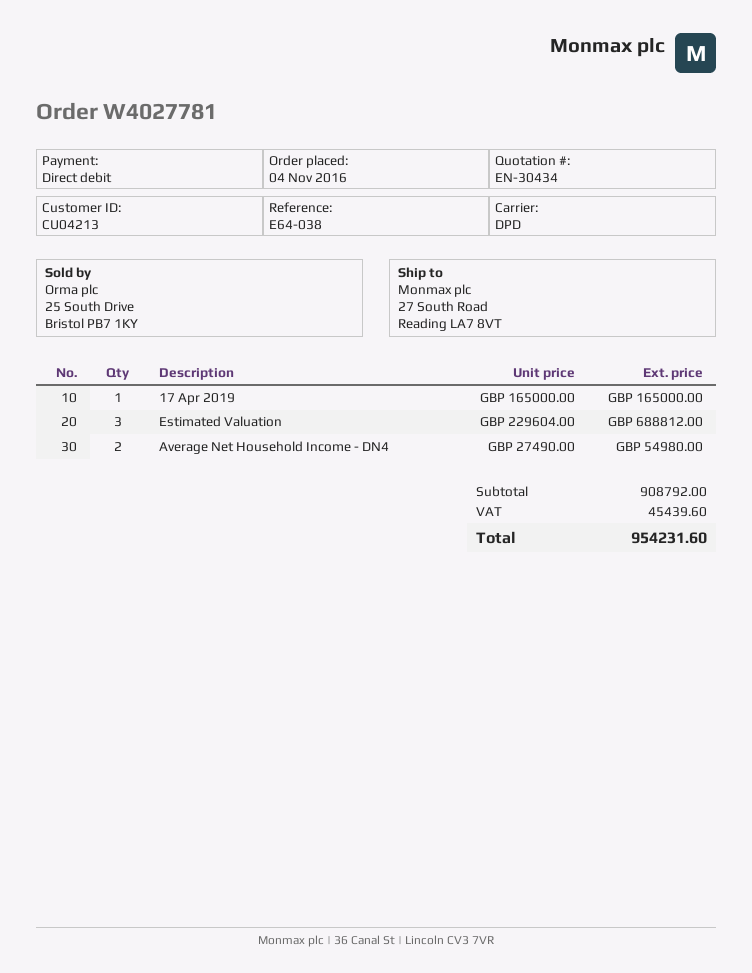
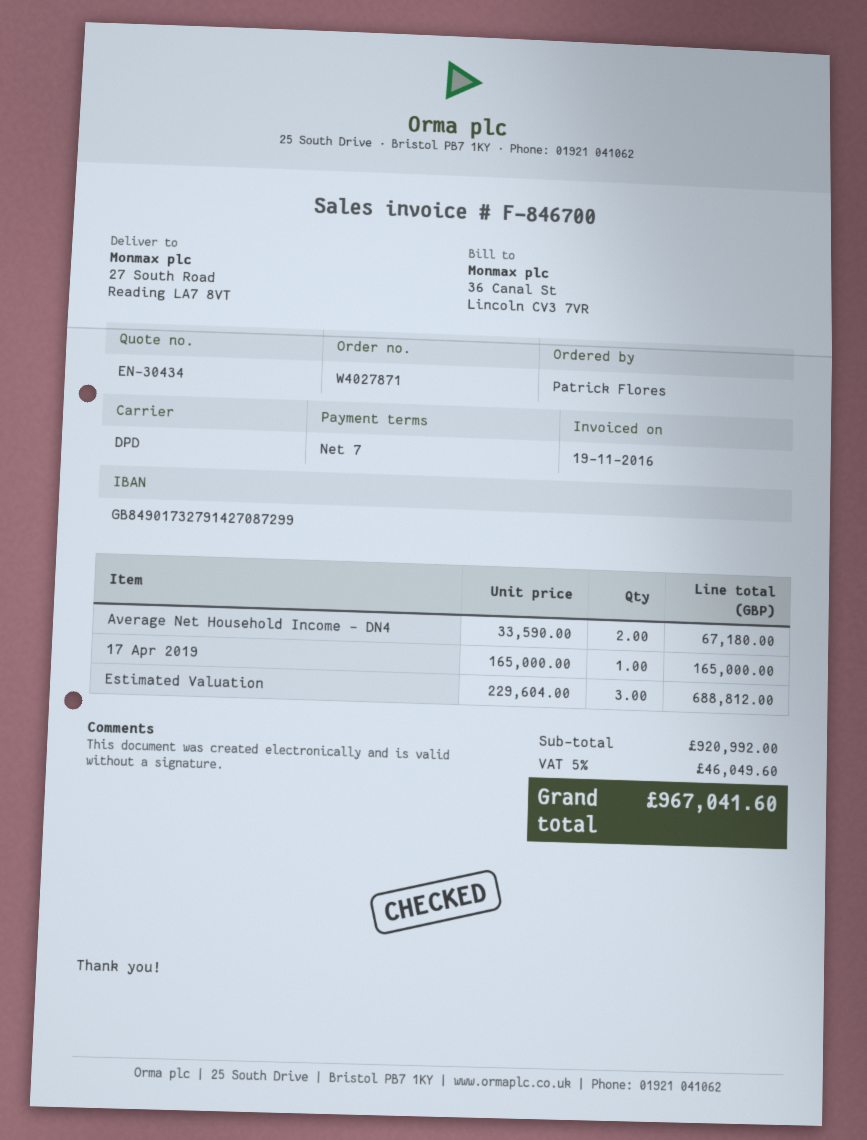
order number: W4027781 -> W4027871
Average Net Household Income - DN4: 2 x 27490.00 = 54980.00 -> 2 x 33590.00 = 67180.00
subtotal: 908792.00 -> 920992.00
tax: 45439.60 -> 46049.60
total: 954231.60 -> 967041.60

